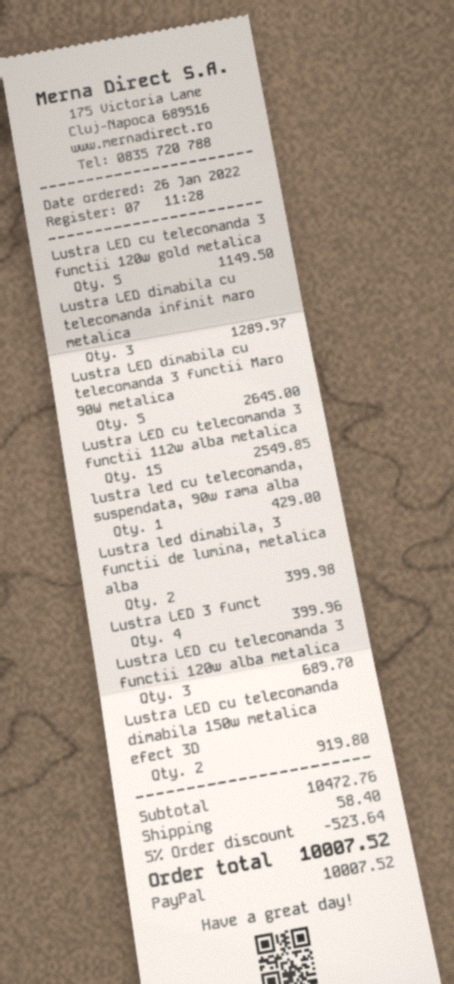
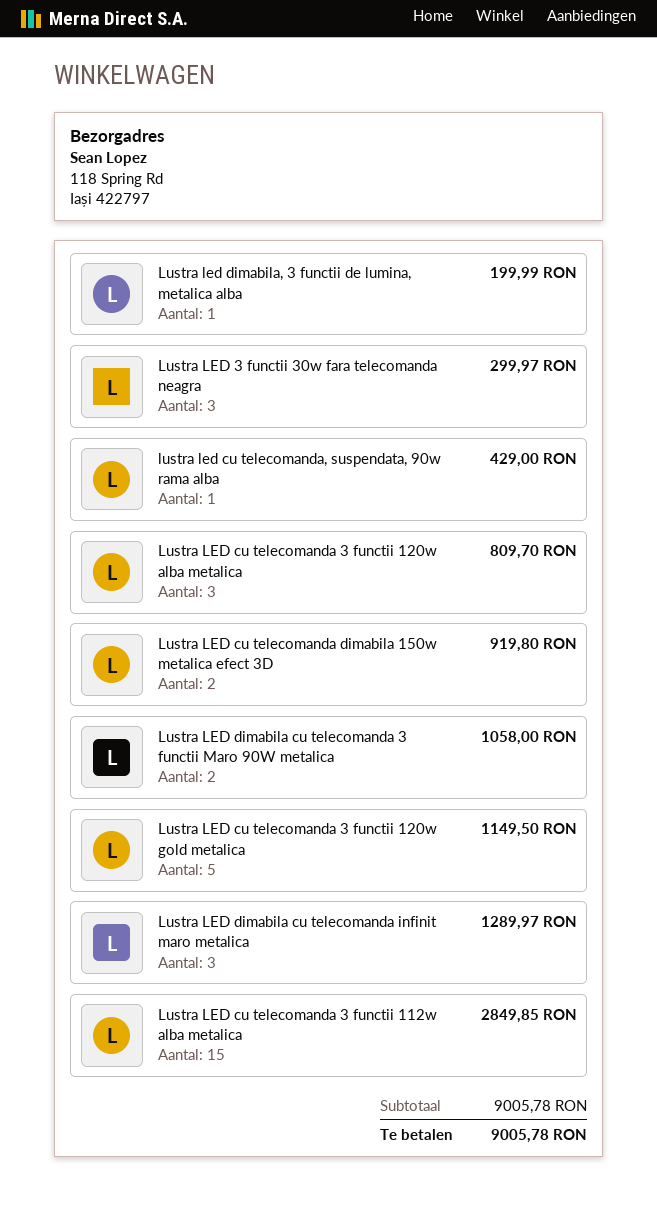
Lustra LED dimabila cu telecomanda 3 functii Maro 90W metalica: 5 for 2645.00 -> 2 for 1058.00
Lustra LED cu telecomanda 3 functii 112w alba metalica: 15 for 2549.85 -> 15 for 2849.85
Lustra led dimabila, 3 functii de lumina, metalica alba: 2 for 399.98 -> 1 for 199.99
Lustra LED 3 funct: 4 for 399.96 -> 3 for 299.97
Lustra LED cu telecomanda 3 functii 120w alba metalica: 3 for 689.70 -> 3 for 809.70
subtotal: 10472.76 -> 9005.78
discount: 5% = 523.64 -> none
shipping: 58.40 -> none
total: 10007.52 -> 9005.78

